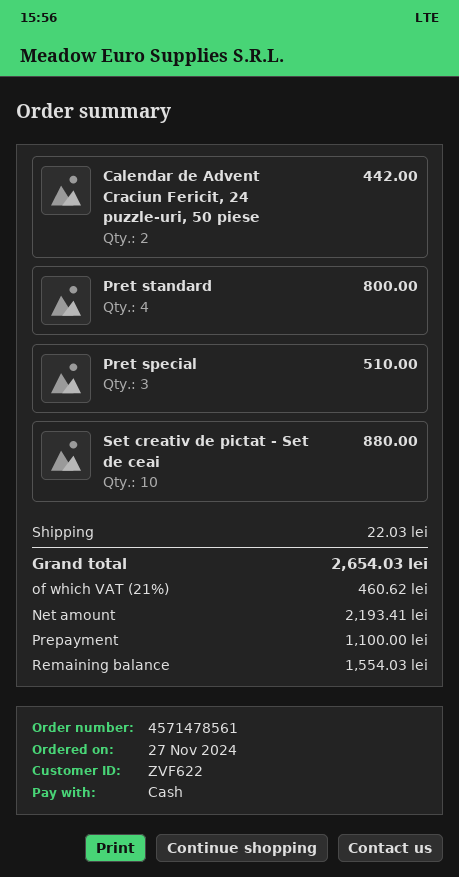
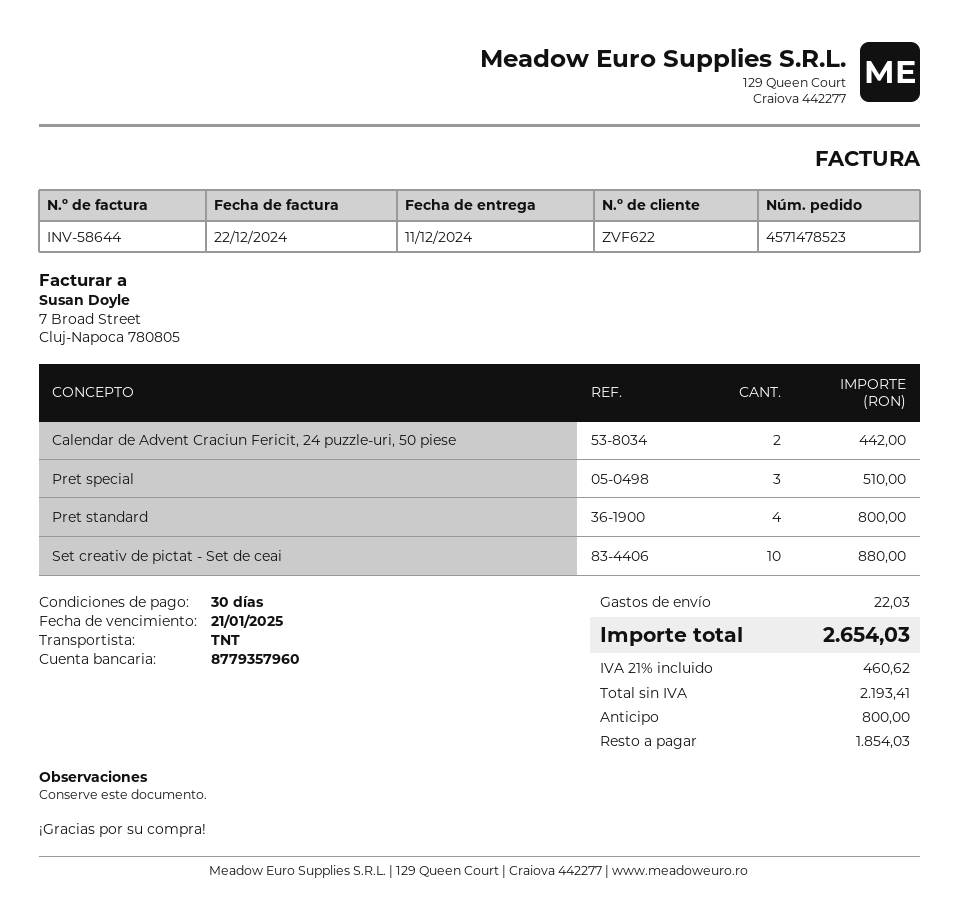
order number: 4571478561 -> 4571478523
deposit: 1100.00 -> 800.00
balance: 1554.03 -> 1854.03

